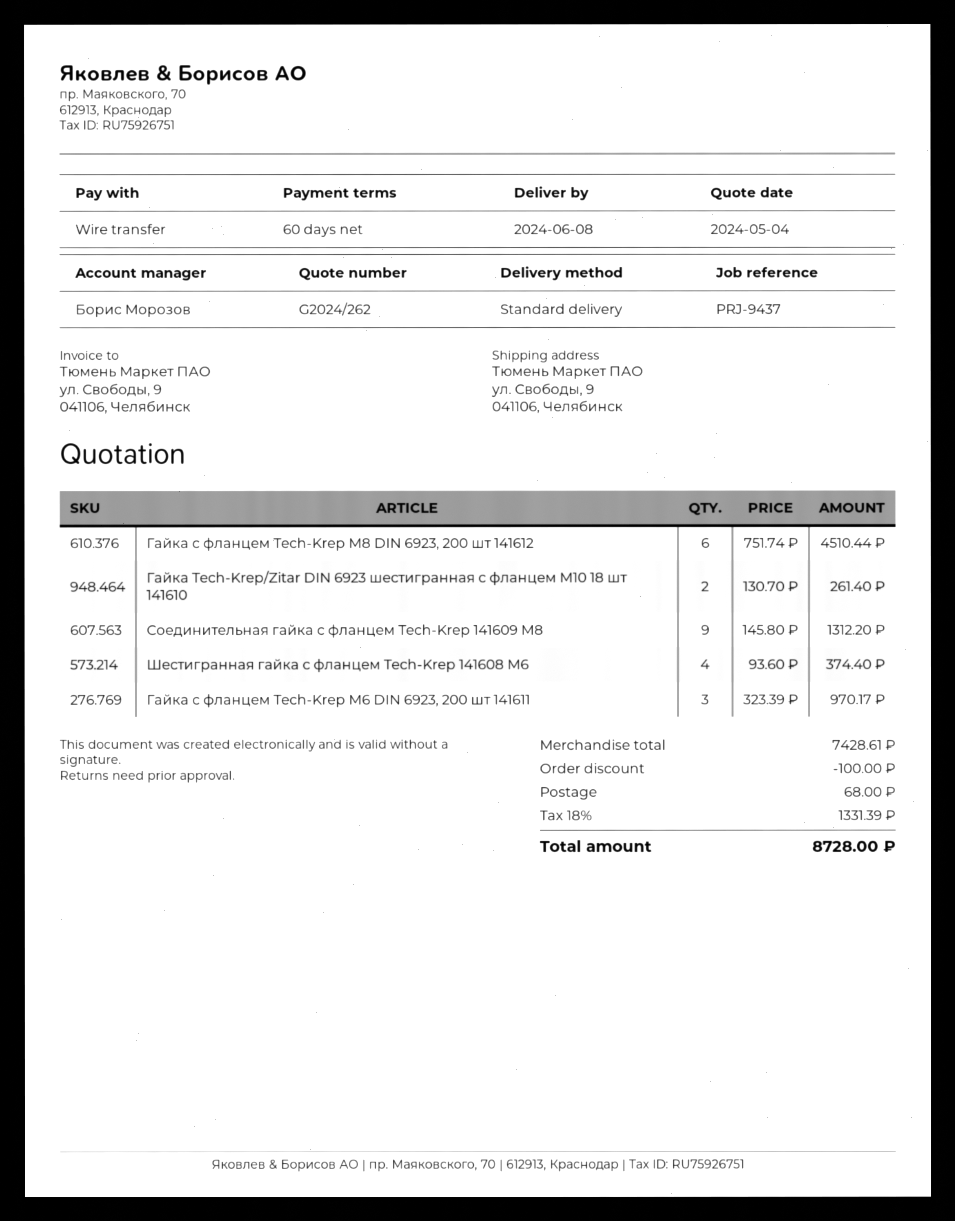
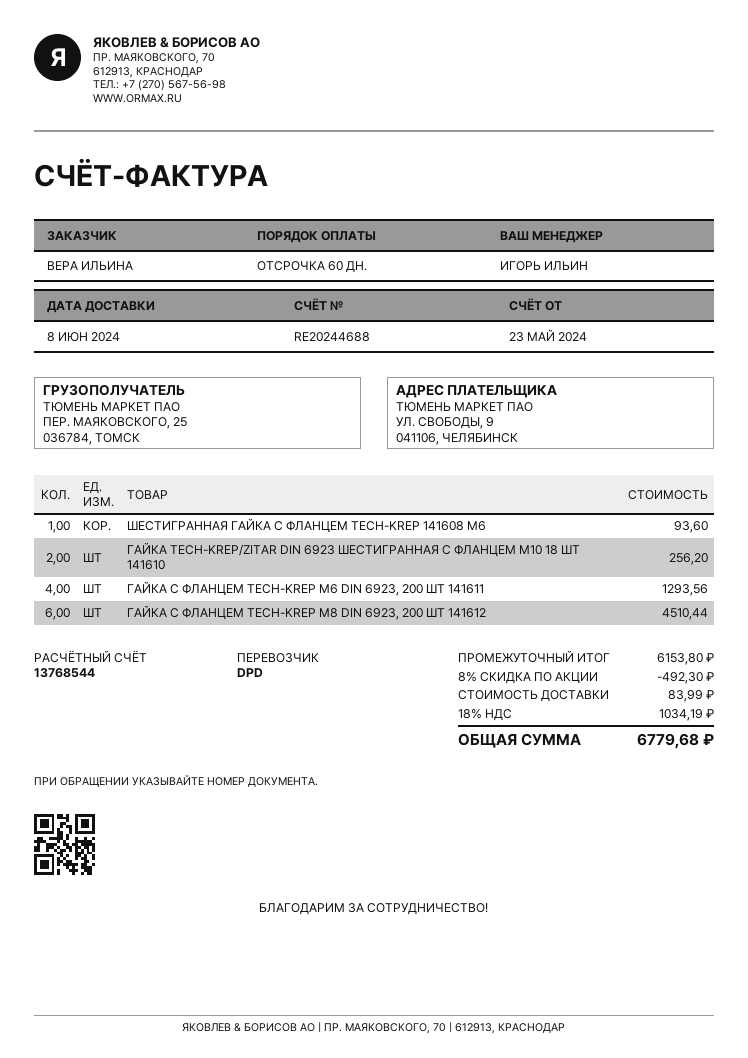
sales rep: Борис Морозов -> ИГОРЬ ИЛЬИН
shipping method: standard -> DPD
ship to: ул. Свободы, 9, 041106, Челябинск -> ПЕР. МАЯКОВСКОГО, 25, 036784, ТОМСК
Гайка Tech-Krep/Zitar DIN 6923 шестигранная с фланцем М10 18 шт 141610: 2 for 261.40 -> 2 for 256.20
Соединительная гайка с фланцем Tech-Krep 141609 М8: 9 for 1312.20 -> none
Шестигранная гайка с фланцем Tech-Krep 141608 М6: 4 for 374.40 -> 1 for 93.60
Гайка с фланцем Tech-Krep M6 DIN 6923, 200 шт 141611: 3 for 970.17 -> 4 for 1293.56
subtotal: 7428.61 -> 6153.80
discount: 100.00 -> 492.30
shipping: 68.00 -> 83.99
tax: 18% = 1331.39 -> 18% = 1034.19
total: 8728.00 -> 6779.68

